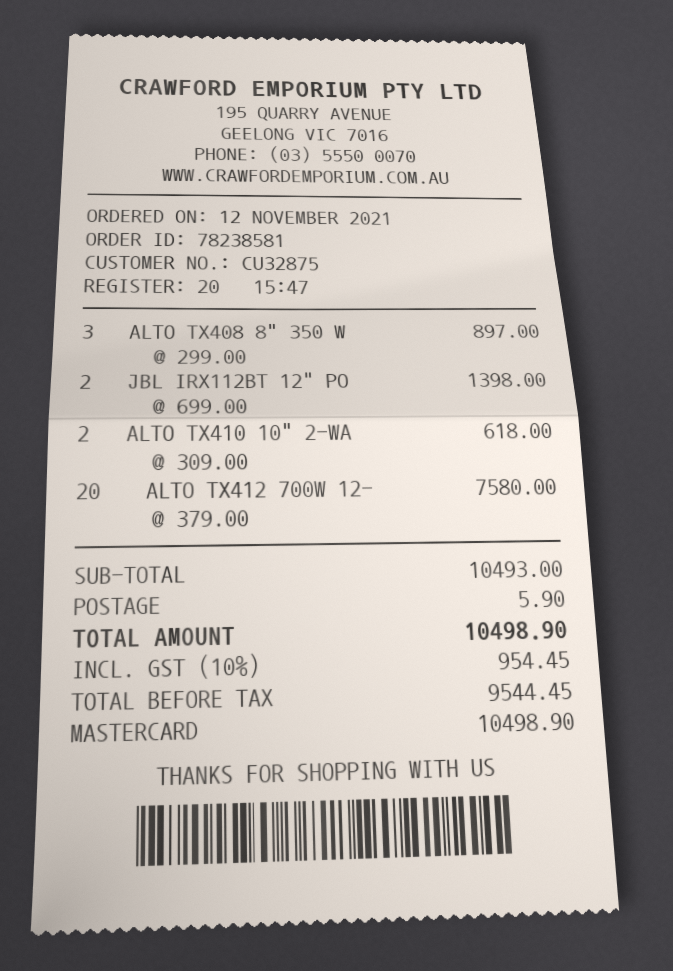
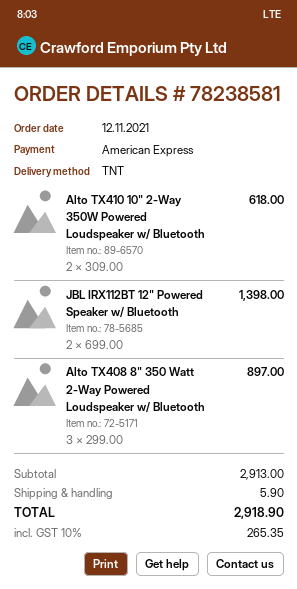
payment method: Mastercard -> American Express
ALTO TX412 700W 12-: 20 x 379.00 = 7580.00 -> none
subtotal: 10493.00 -> 2913.00
tax: 10% = 954.45 -> 10% = 265.35
total: 10498.90 -> 2918.90

